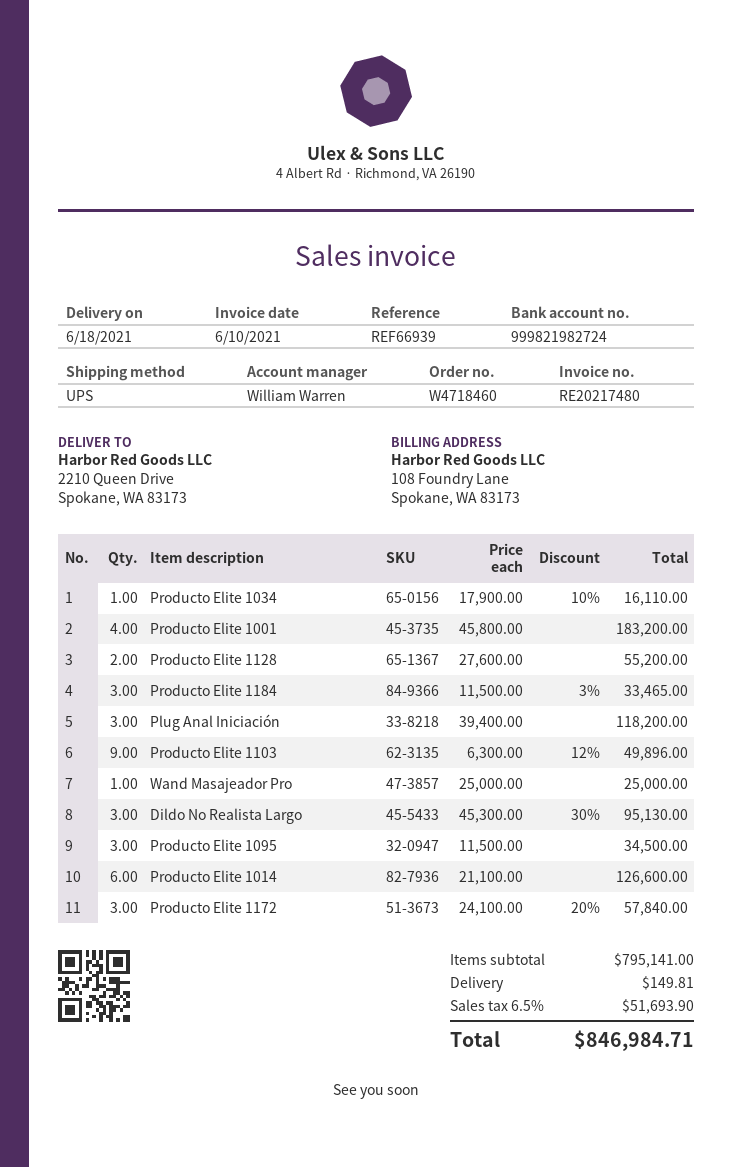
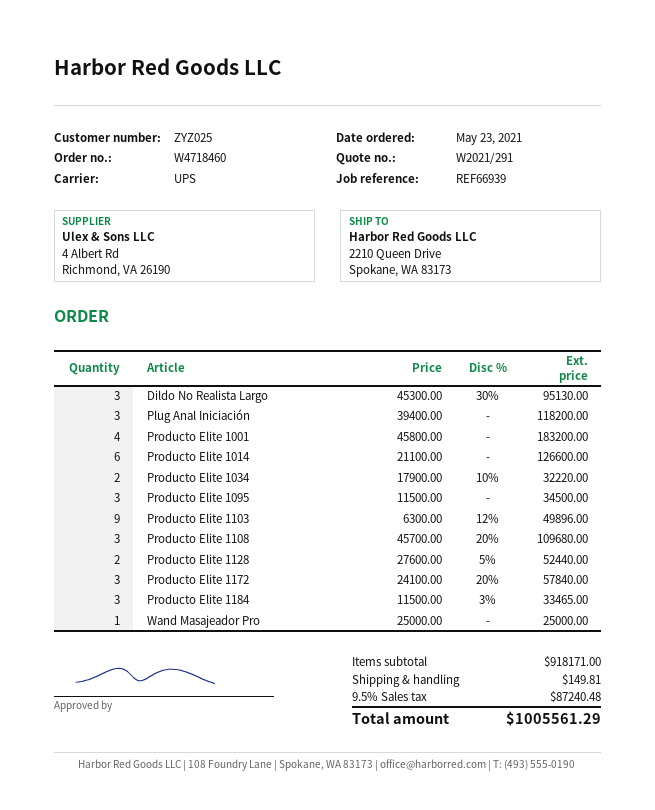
Producto Elite 1034: 1 x 17900.00 - 10% = 16110.00 -> 2 x 17900.00 - 10% = 32220.00
Producto Elite 1128: 2 x 27600.00 = 55200.00 -> 2 x 27600.00 - 5% = 52440.00
Producto Elite 1108: none -> 3 x 45700.00 - 20% = 109680.00
subtotal: 795141.00 -> 918171.00
tax: 6.5% = 51693.90 -> 9.5% = 87240.48
total: 846984.71 -> 1005561.29

